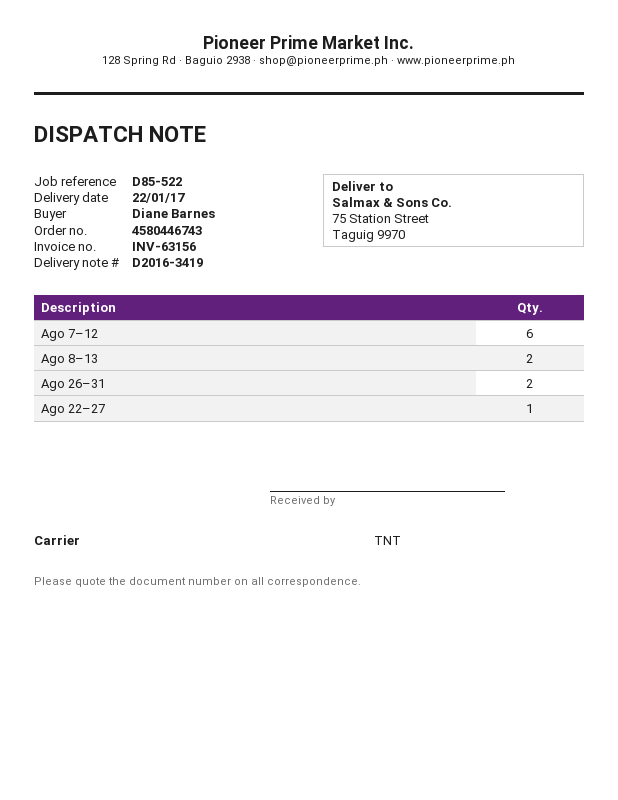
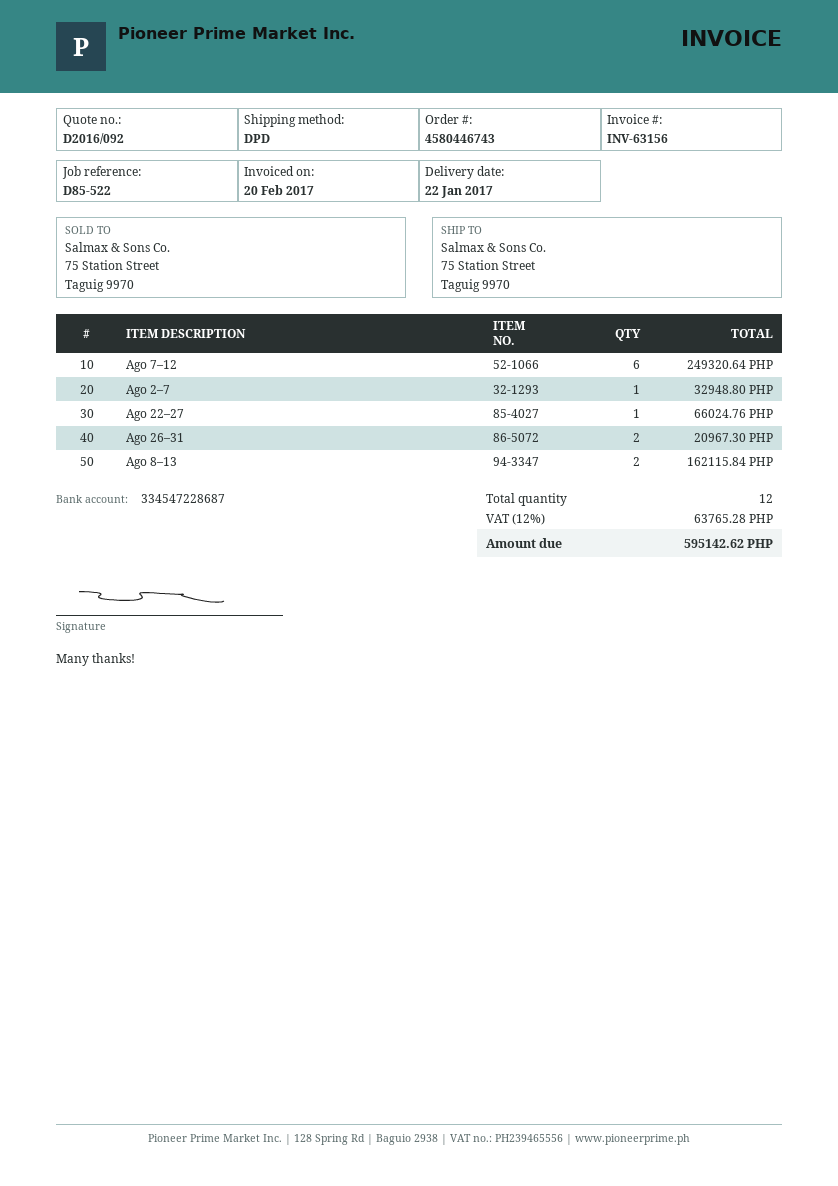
shipping method: TNT -> DPD
Ago 2–7: none -> 1

